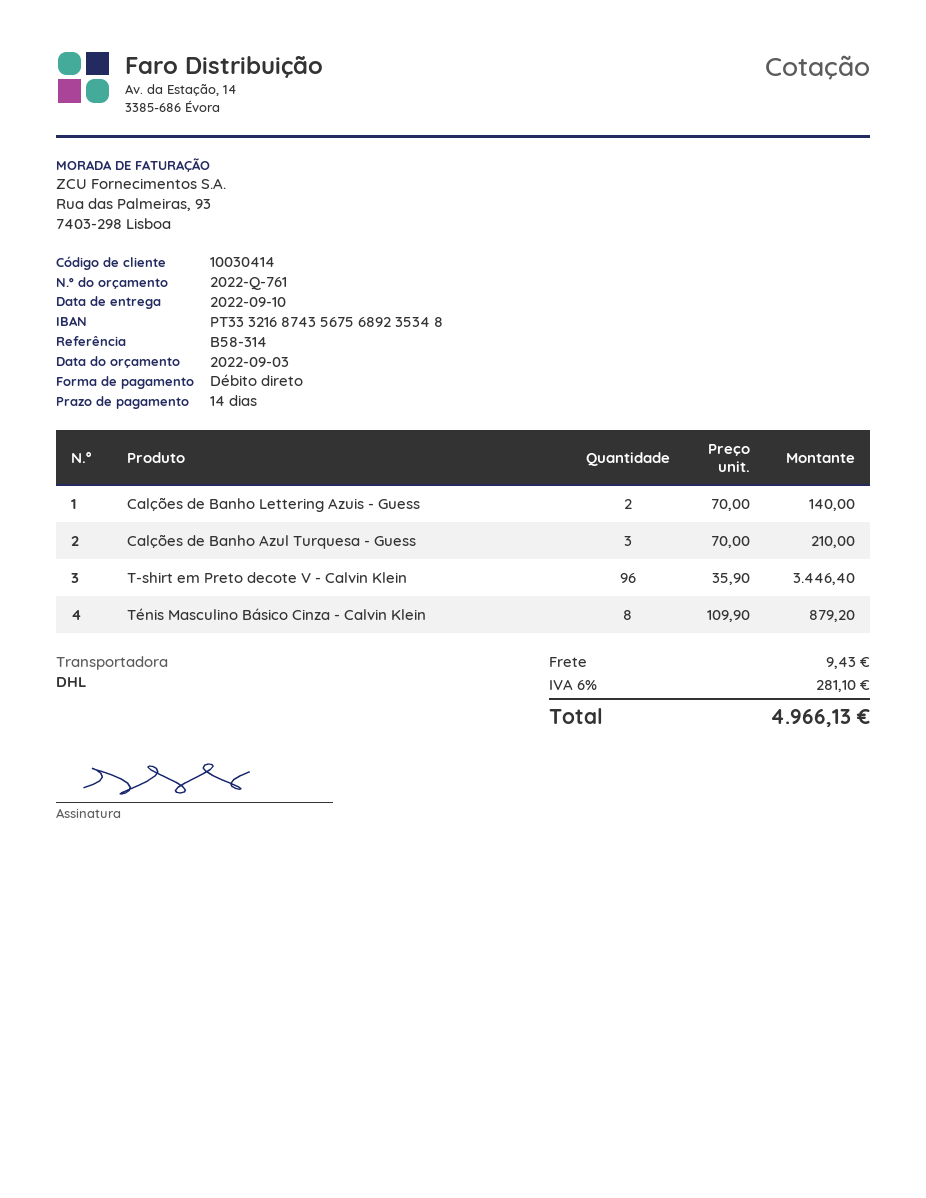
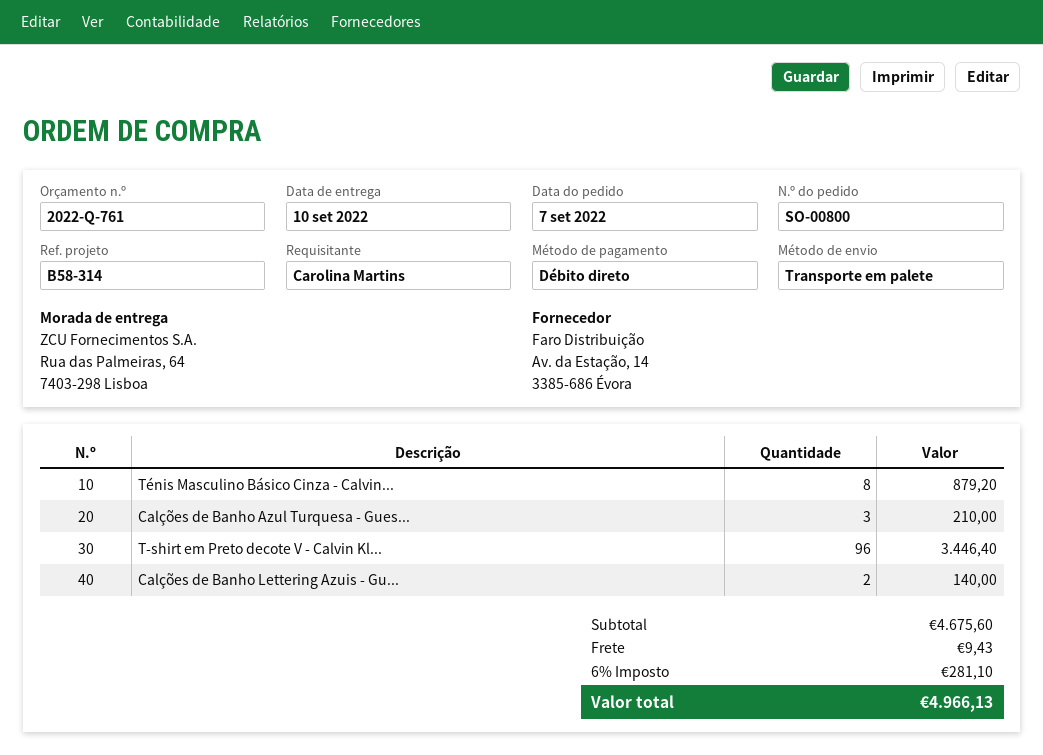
shipping method: DHL -> pallet freight

